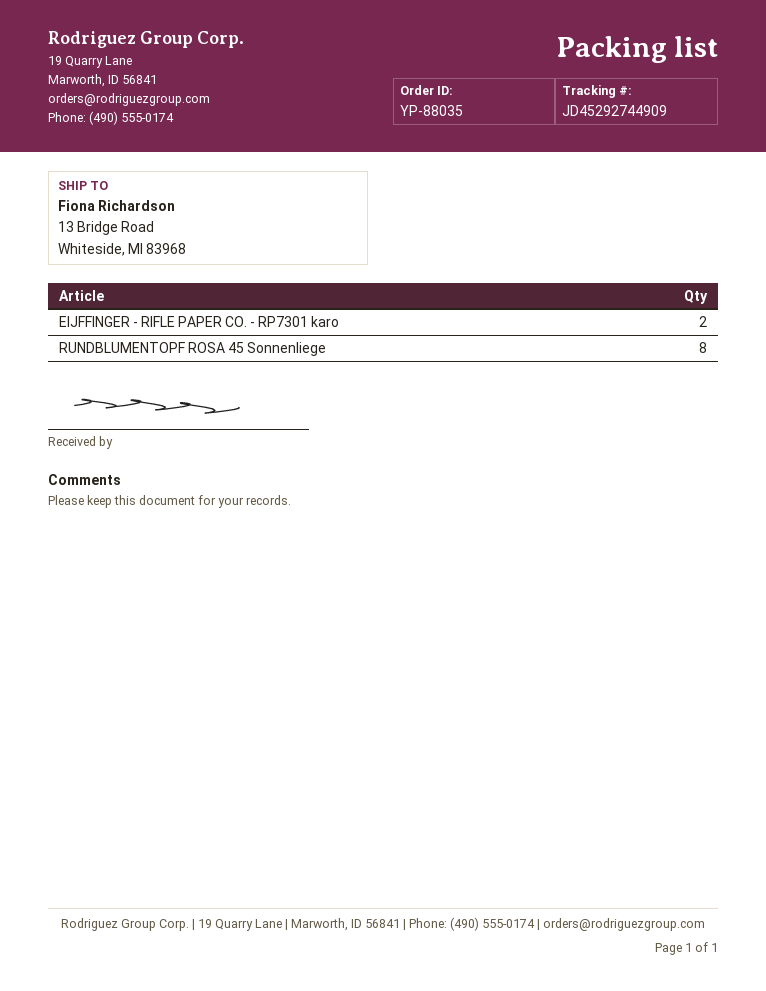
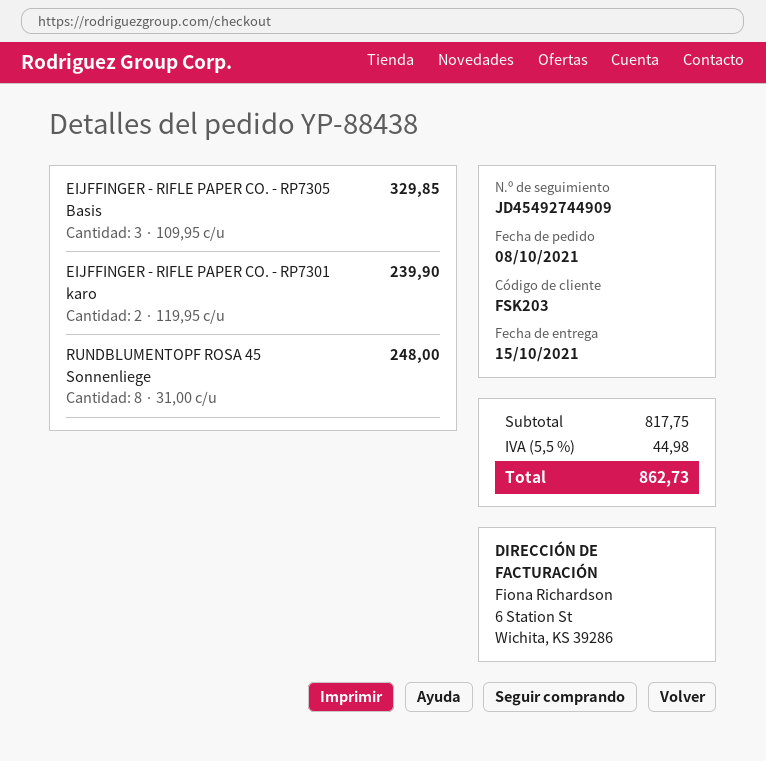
order number: YP-88035 -> YP-88438
tracking number: JD45292744909 -> JD45492744909
EIJFFINGER - RIFLE PAPER CO. - RP7305 Basis: none -> 3

